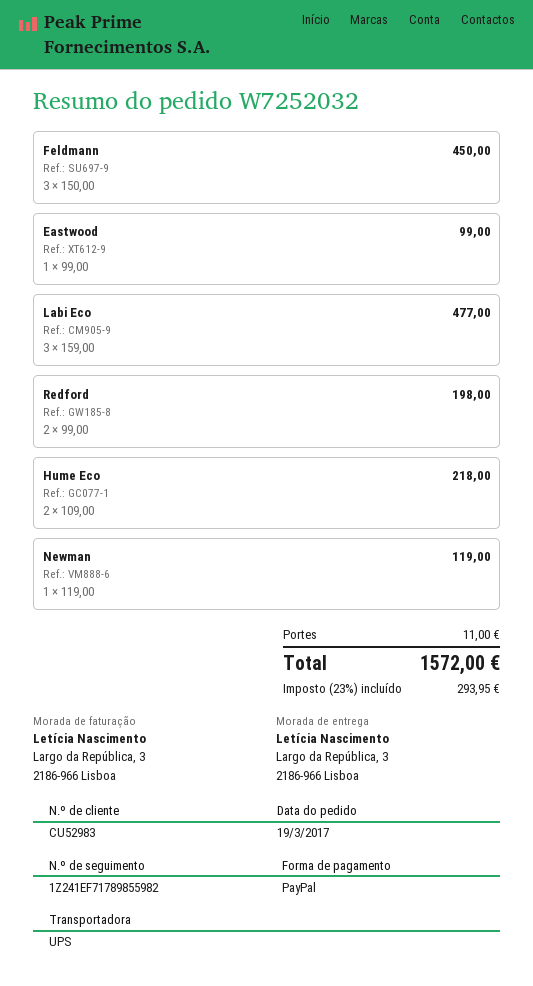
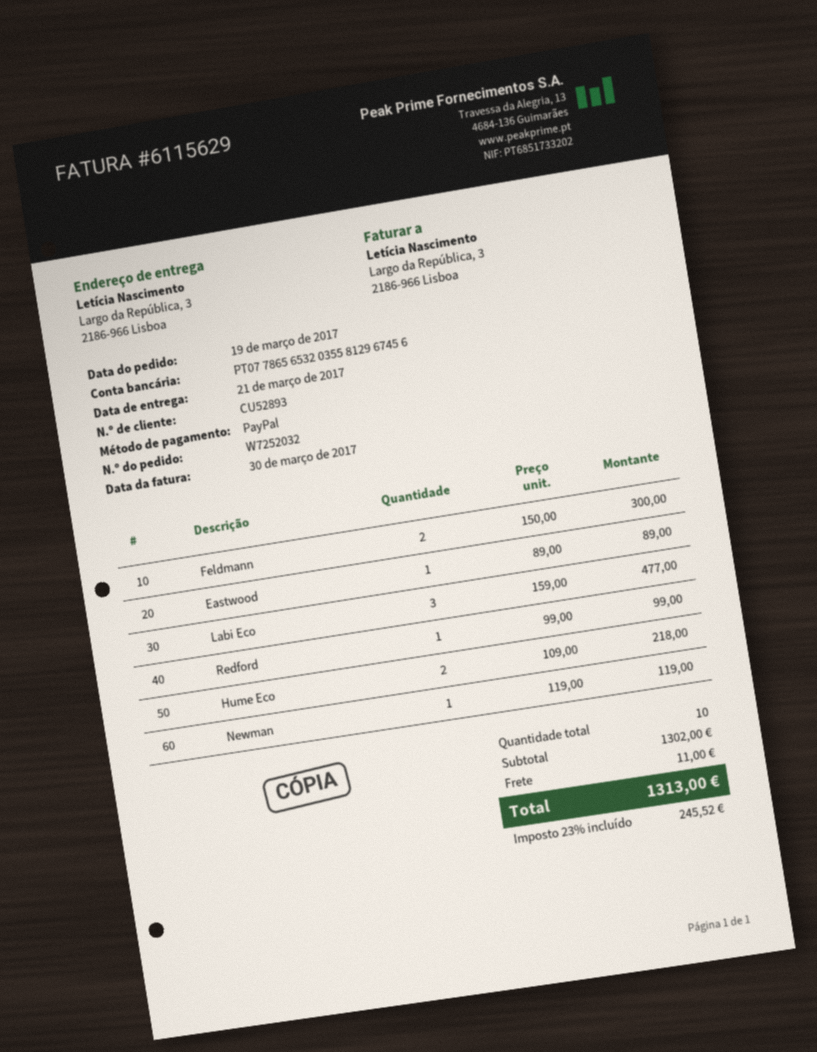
customer number: CU52983 -> CU52893
Feldmann: 3 x 150.00 = 450.00 -> 2 x 150.00 = 300.00
Eastwood: 1 x 99.00 = 99.00 -> 1 x 89.00 = 89.00
Redford: 2 x 99.00 = 198.00 -> 1 x 99.00 = 99.00
tax: 23% = 293.95 -> 23% = 245.52
total: 1572.00 -> 1313.00

